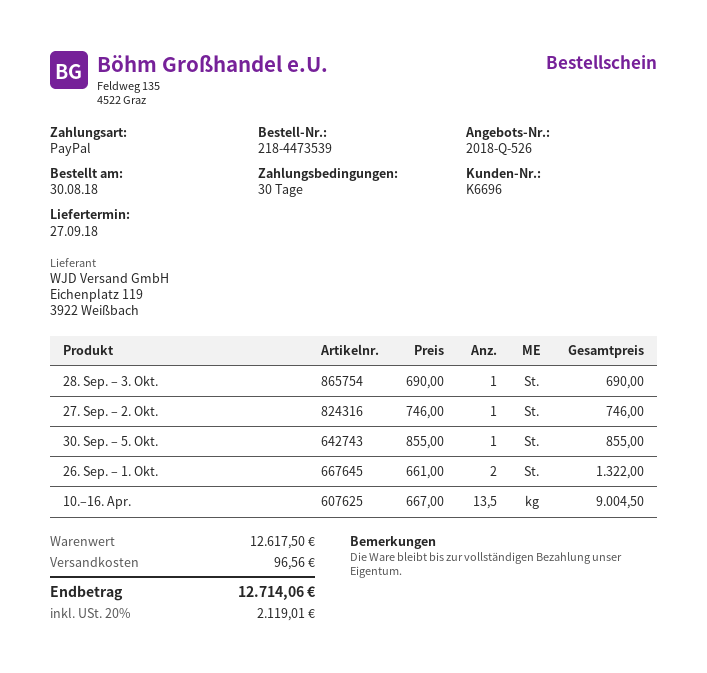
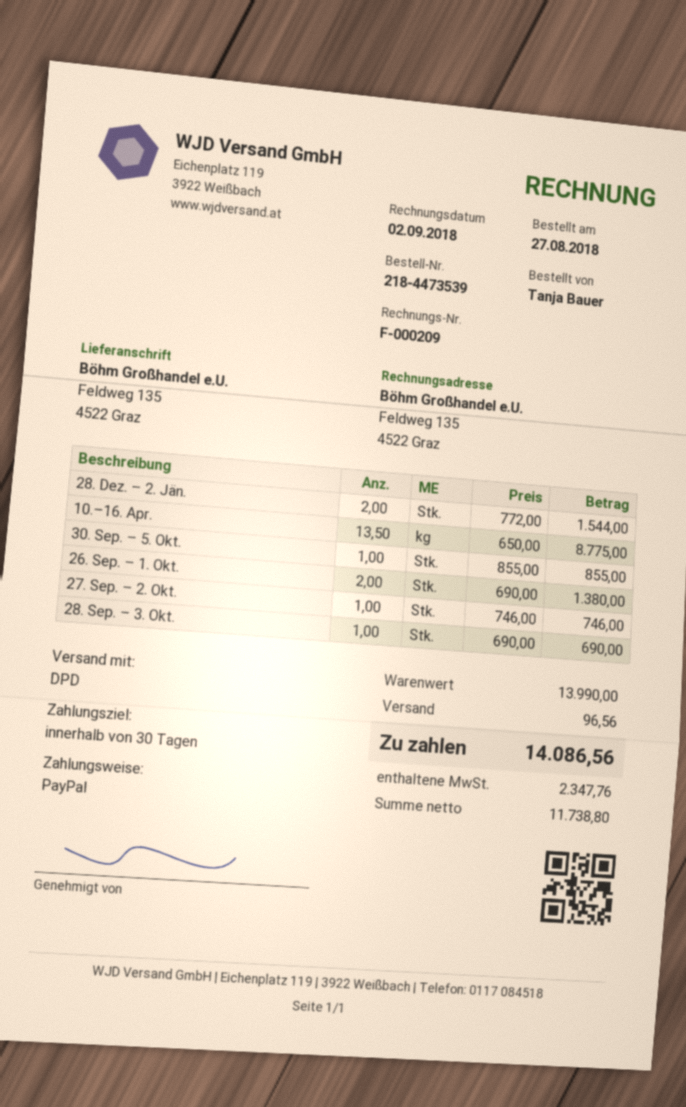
order date: 2018-08-30 -> 2018-08-27
26. Sep. – 1. Okt.: 2 x 661.00 = 1322.00 -> 2 x 690.00 = 1380.00
10.–16. Apr.: 13.5 x 667.00 = 9004.50 -> 13.5 x 650.00 = 8775.00
28. Dez. – 2. Jän.: none -> 2 x 772.00 = 1544.00
subtotal: 12617.50 -> 13990.00
tax: 2119.01 -> 2347.76
total: 12714.06 -> 14086.56

